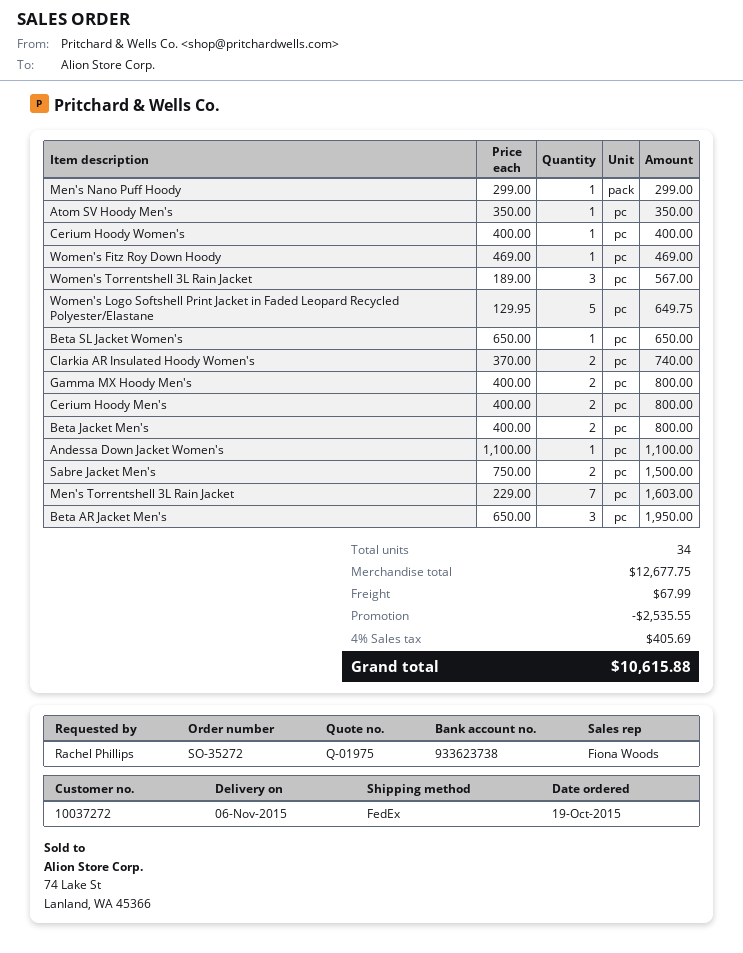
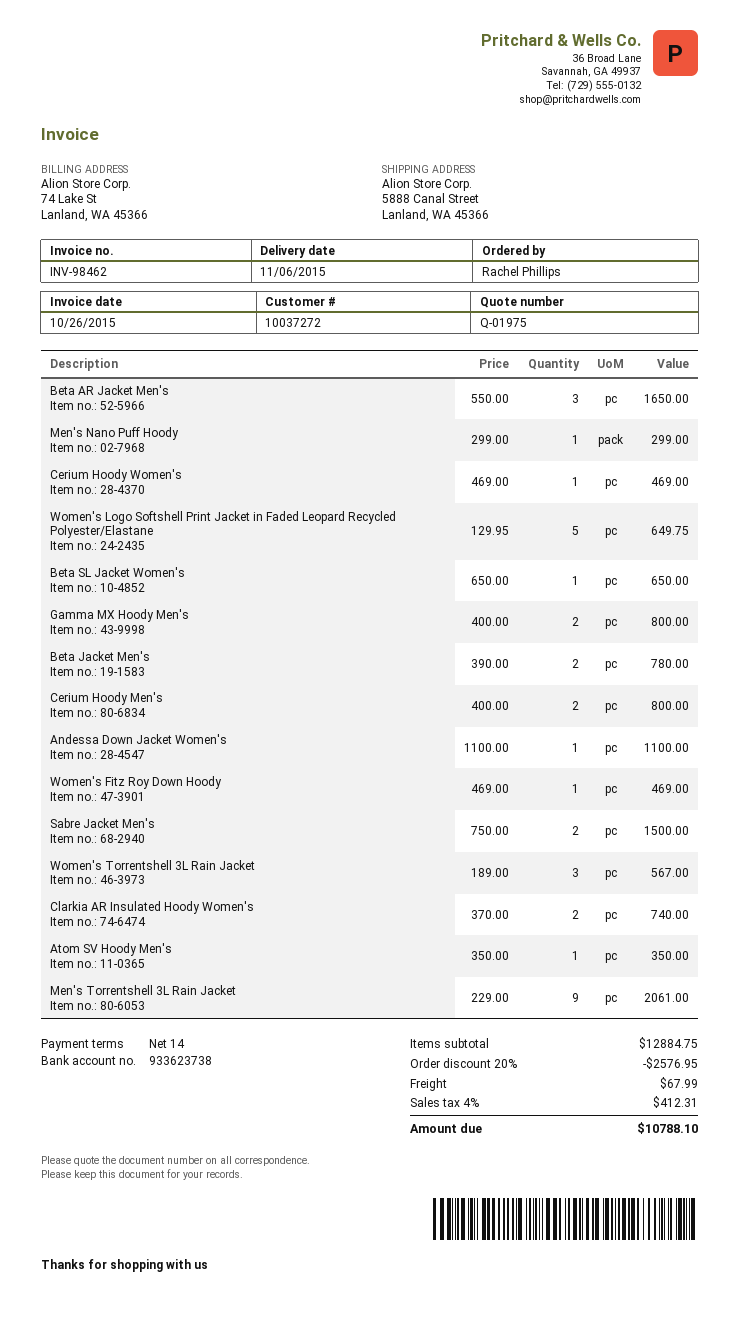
Cerium Hoody Women's: 1 x 400.00 = 400.00 -> 1 x 469.00 = 469.00
Beta Jacket Men's: 2 x 400.00 = 800.00 -> 2 x 390.00 = 780.00
Men's Torrentshell 3L Rain Jacket: 7 x 229.00 = 1603.00 -> 9 x 229.00 = 2061.00
Beta AR Jacket Men's: 3 x 650.00 = 1950.00 -> 3 x 550.00 = 1650.00
subtotal: 12677.75 -> 12884.75
discount: 2535.55 -> 2576.95
tax: 4% = 405.69 -> 4% = 412.31
total: 10615.88 -> 10788.10

